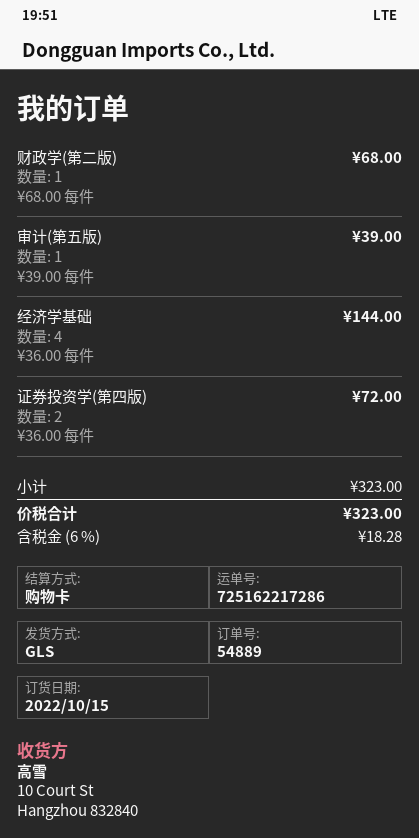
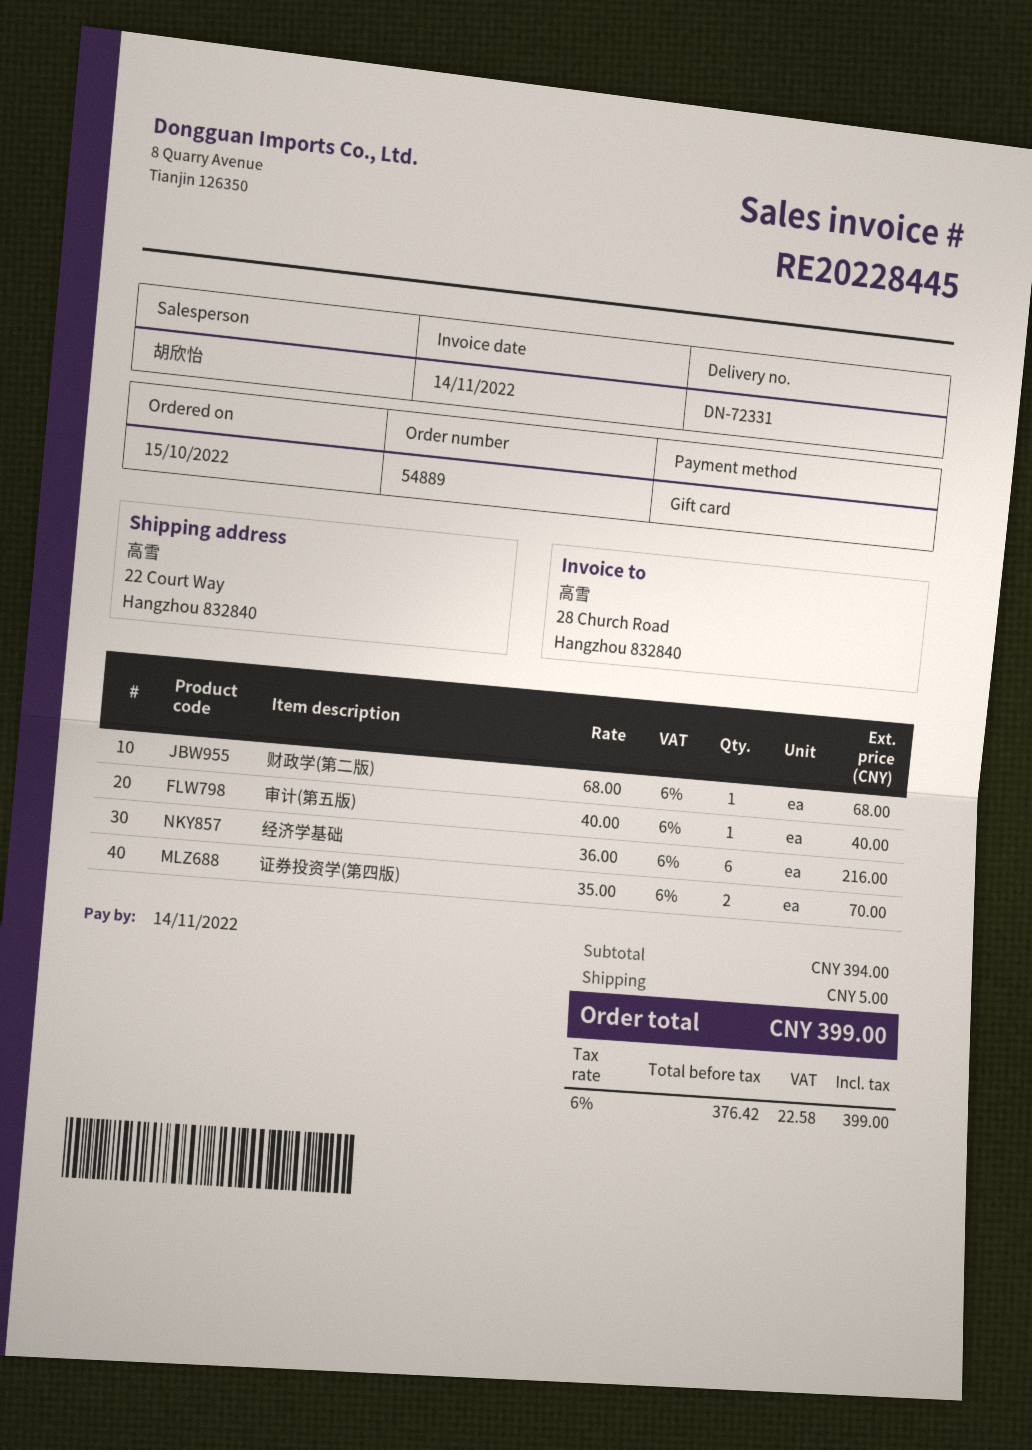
ship to: 10 Court St, Hangzhou 832840 -> 22 Court Way, Hangzhou 832840
审计(第五版): 1 x 39.00 = 39.00 -> 1 x 40.00 = 40.00
经济学基础: 4 x 36.00 = 144.00 -> 6 x 36.00 = 216.00
证券投资学(第四版): 2 x 36.00 = 72.00 -> 2 x 35.00 = 70.00
subtotal: 323.00 -> 394.00
shipping: none -> 5.00
tax: 6% = 18.28 -> 6% = 22.58
total: 323.00 -> 399.00

